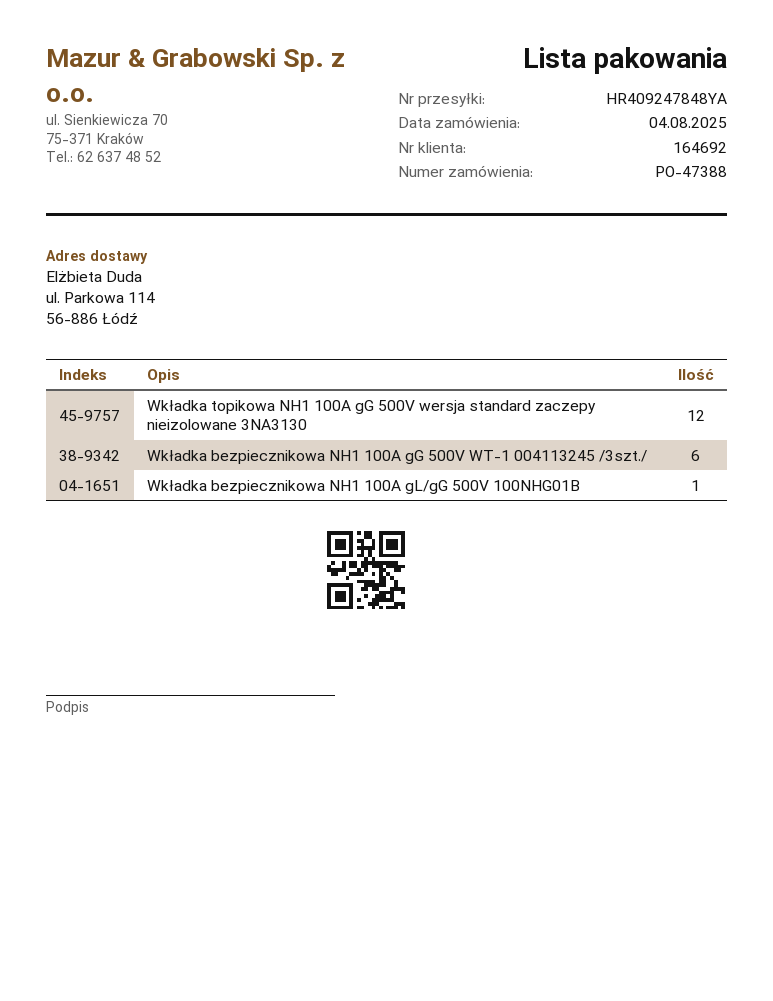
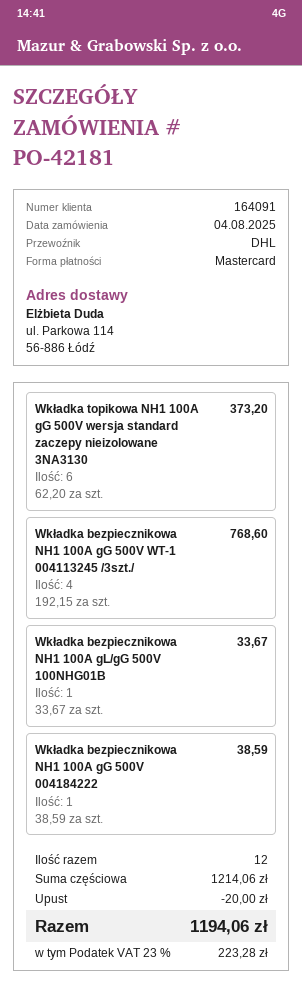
order number: PO-47388 -> PO-42181
customer number: 164692 -> 164091
Wkładka topikowa NH1 100A gG 500V wersja standard zaczepy nieizolowane 3NA3130: 12 -> 6
Wkładka bezpiecznikowa NH1 100A gG 500V WT-1 004113245 /3szt./: 6 -> 4
Wkładka bezpiecznikowa NH1 100A gG 500V 004184222: none -> 1

